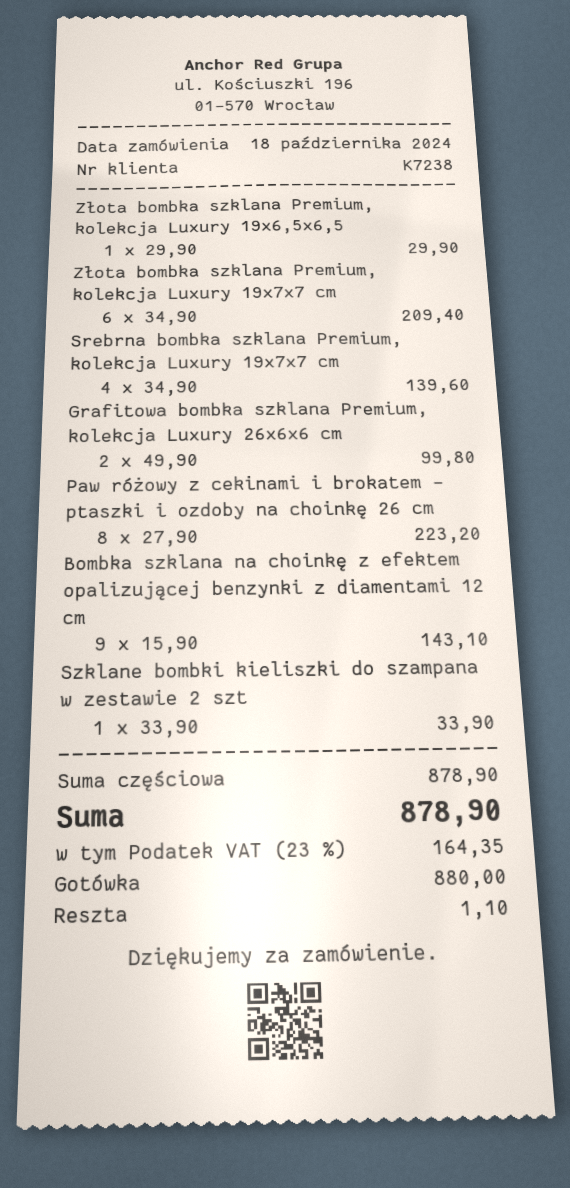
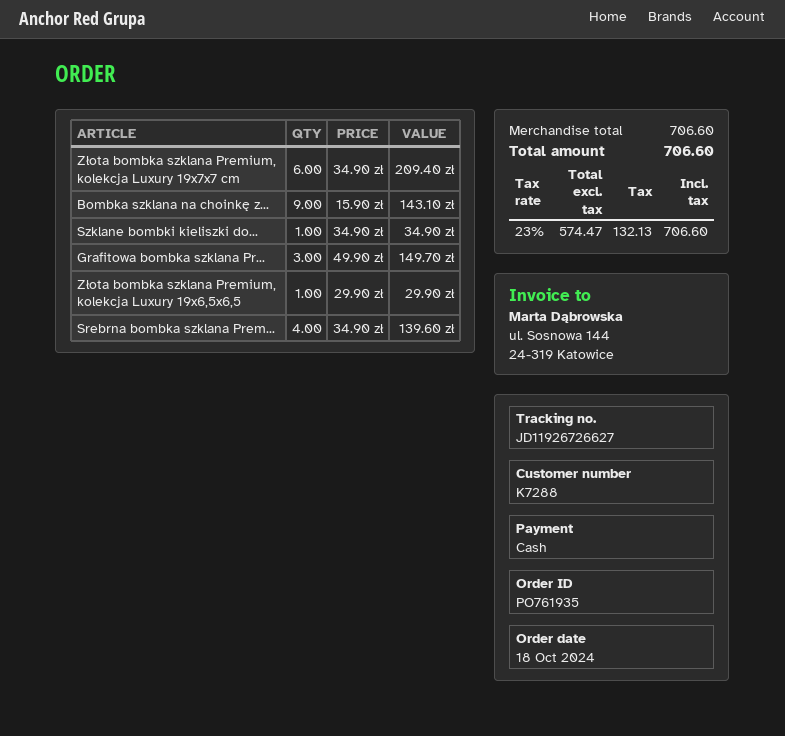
customer number: K7238 -> K7288
Grafitowa bombka szklana Premium, kolekcja Luxury 26x6x6 cm: 2 x 49.90 = 99.80 -> 3 x 49.90 = 149.70
Paw różowy z cekinami i brokatem - ptaszki i ozdoby na choinkę 26 cm: 8 x 27.90 = 223.20 -> none
Szklane bombki kieliszki do szampana w zestawie 2 szt: 1 x 33.90 = 33.90 -> 1 x 34.90 = 34.90
subtotal: 878.90 -> 706.60
tax: 23% = 164.35 -> 23% = 132.13
total: 878.90 -> 706.60

